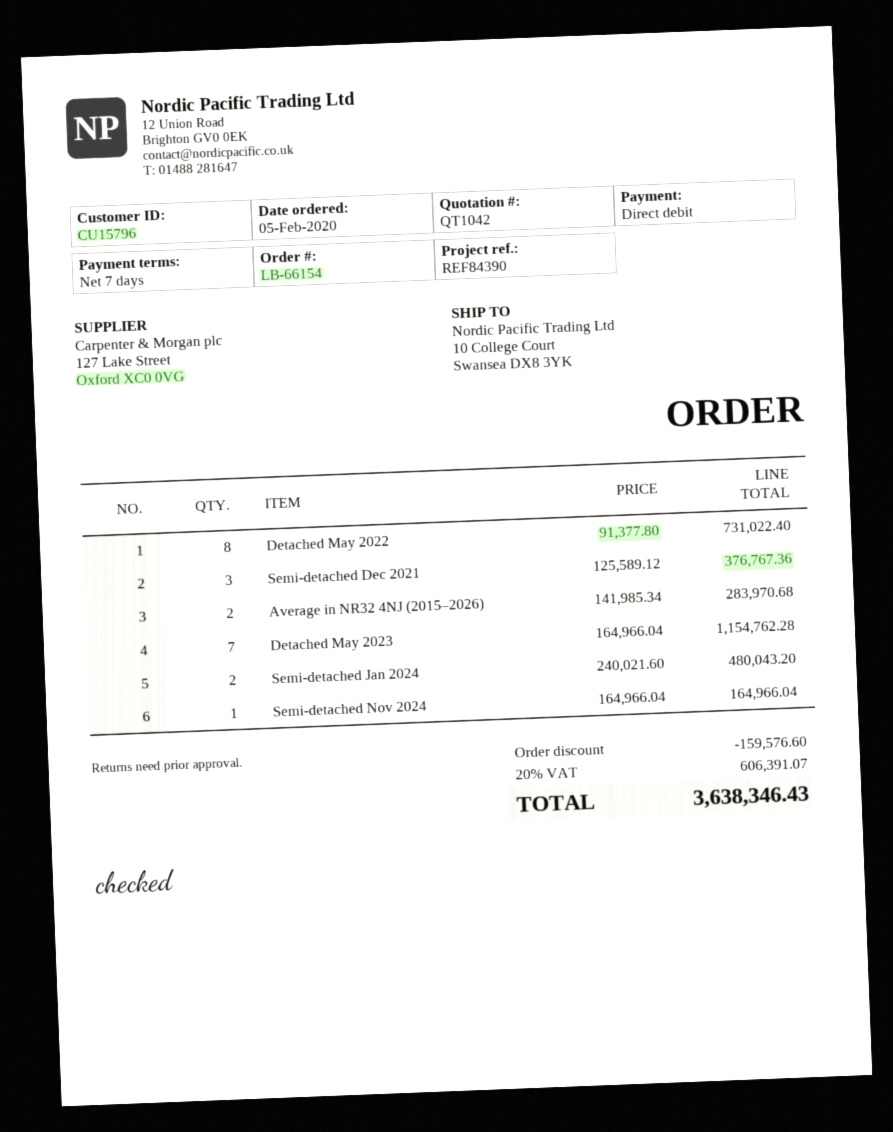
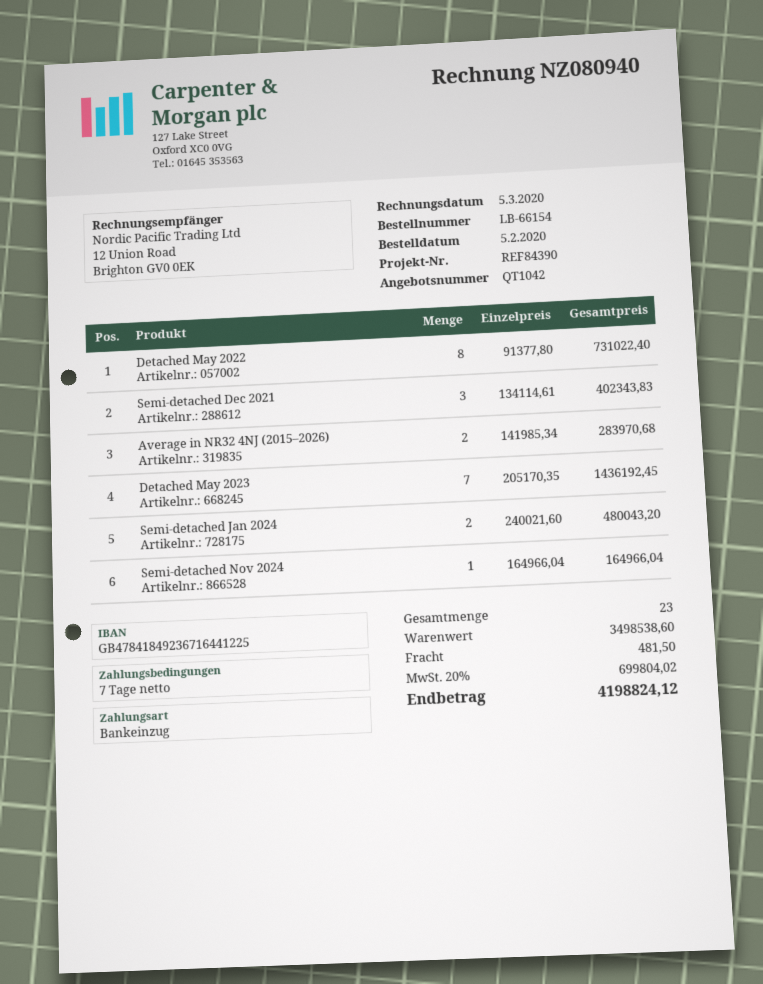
Semi-detached Dec 2021: 3 x 125589.12 = 376767.36 -> 3 x 134114.61 = 402343.83
Detached May 2023: 7 x 164966.04 = 1154762.28 -> 7 x 205170.35 = 1436192.45
discount: 159576.60 -> none
shipping: none -> 481.50
tax: 20% = 606391.07 -> 20% = 699804.02
total: 3638346.43 -> 4198824.12

